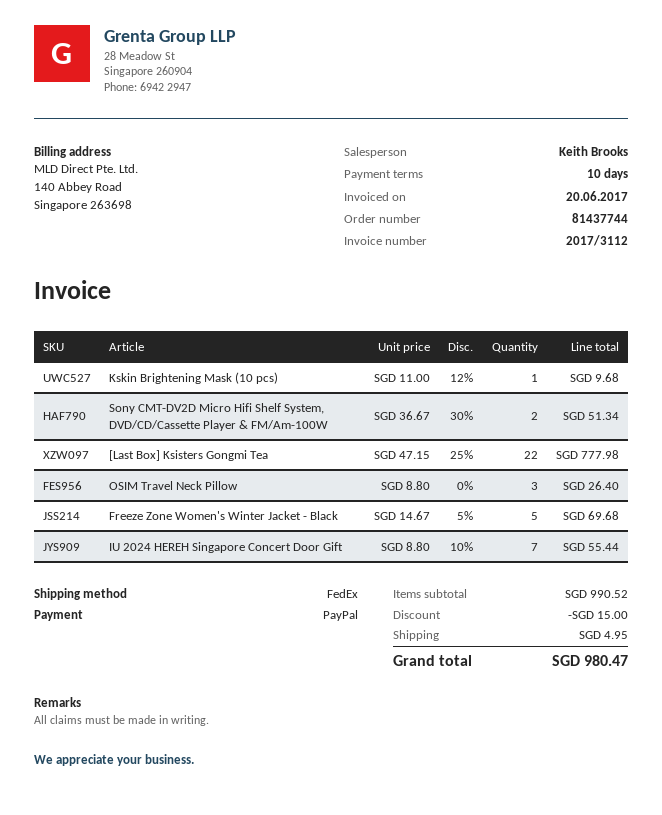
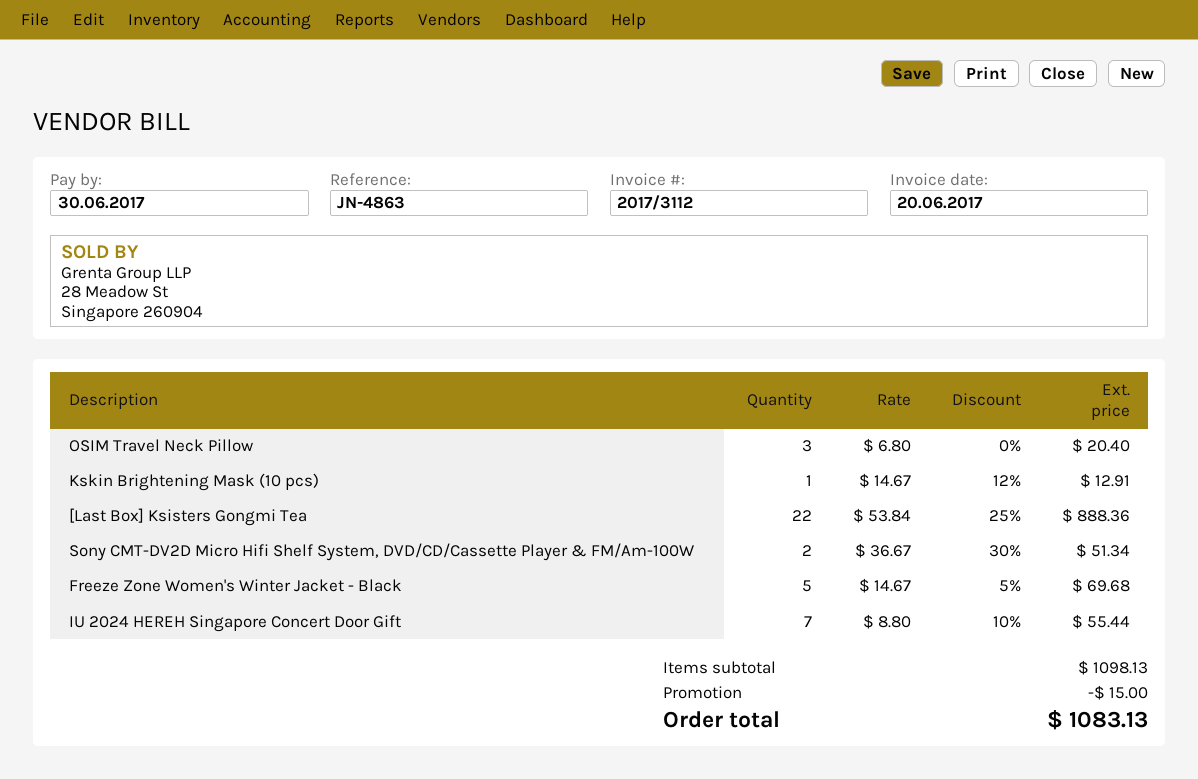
Kskin Brightening Mask (10 pcs): 1 x 11.00 - 12% = 9.68 -> 1 x 14.67 - 12% = 12.91
[Last Box] Ksisters Gongmi Tea: 22 x 47.15 - 25% = 777.98 -> 22 x 53.84 - 25% = 888.36
OSIM Travel Neck Pillow: 3 x 8.80 = 26.40 -> 3 x 6.80 = 20.40
subtotal: 990.52 -> 1098.13
shipping: 4.95 -> none
total: 980.47 -> 1083.13

